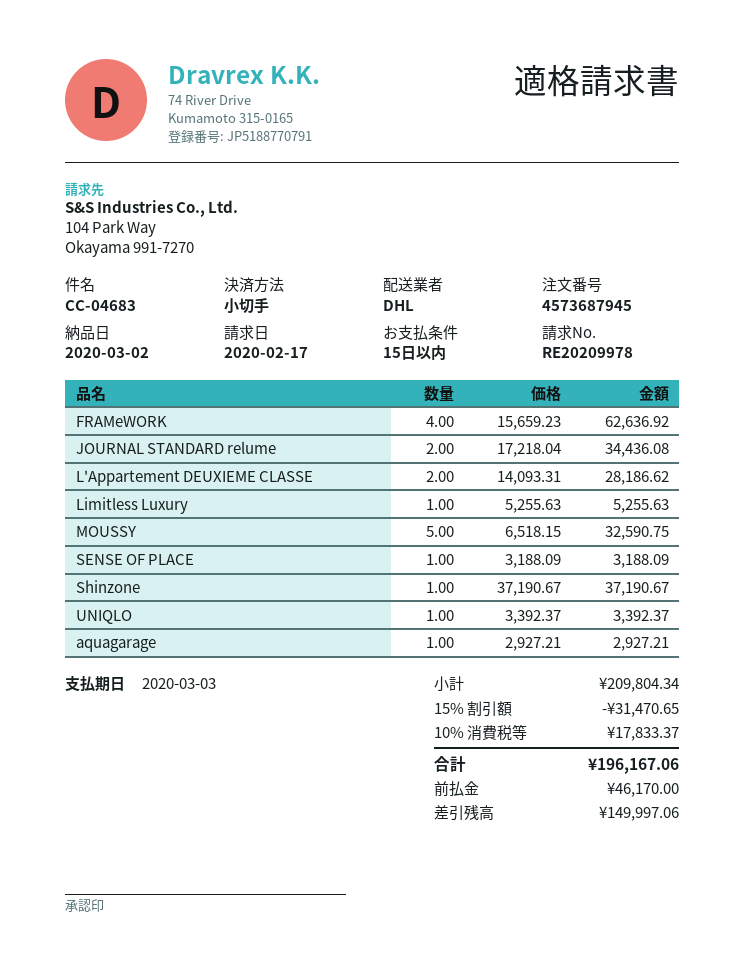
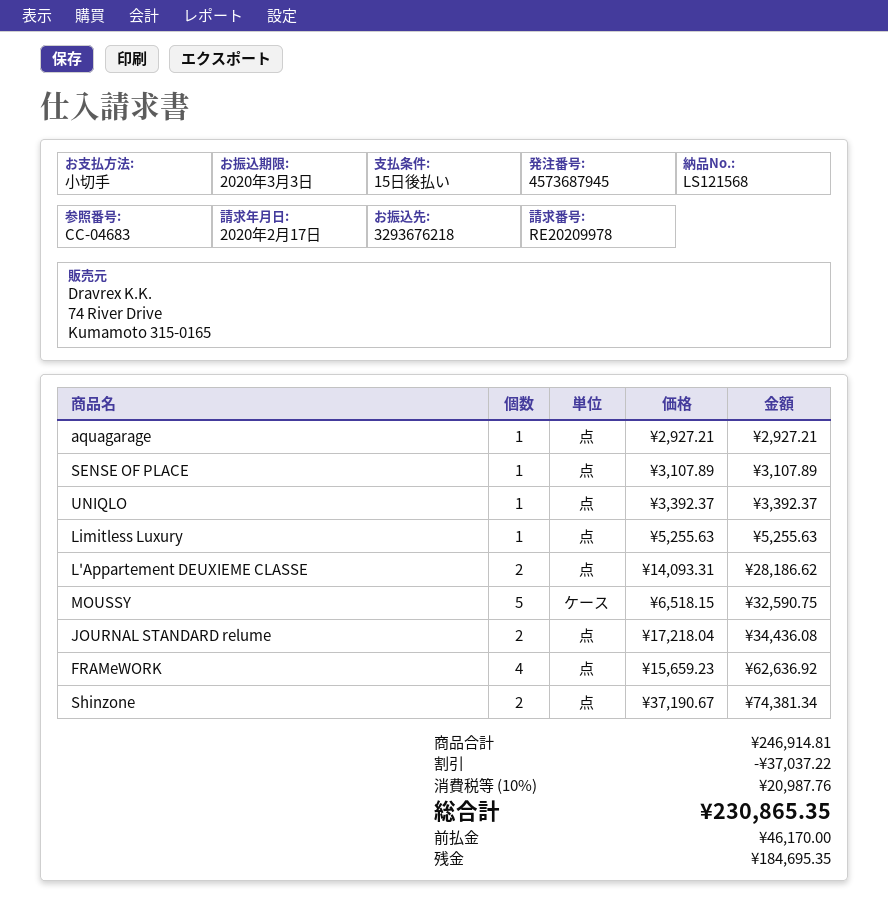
SENSE OF PLACE: 1 x 3188.09 = 3188.09 -> 1 x 3107.89 = 3107.89
Shinzone: 1 x 37190.67 = 37190.67 -> 2 x 37190.67 = 74381.34
subtotal: 209804.34 -> 246914.81
discount: 31470.65 -> 37037.22
tax: 10% = 17833.37 -> 10% = 20987.76
total: 196167.06 -> 230865.35
balance: 149997.06 -> 184695.35

